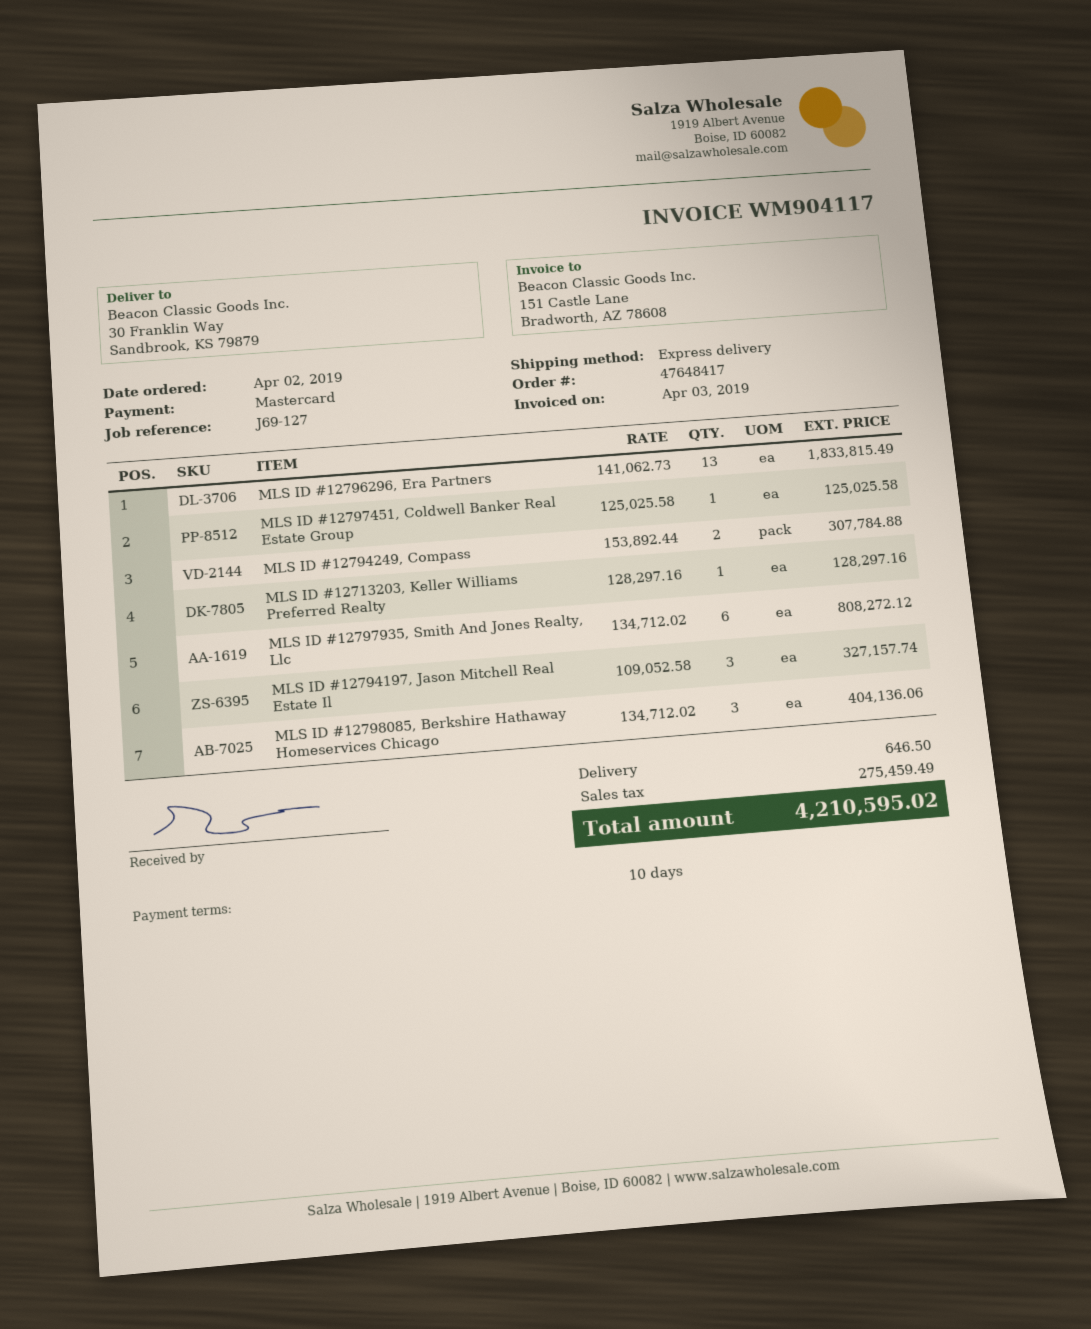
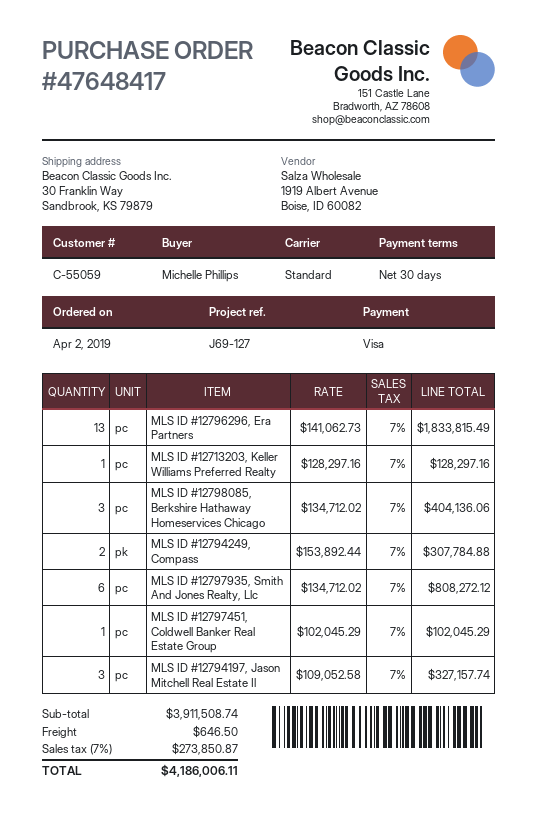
payment terms: 10 days -> 30 days
payment method: Mastercard -> Visa
shipping method: express -> standard
MLS ID #12797451, Coldwell Banker Real Estate Group: 1 x 125025.58 = 125025.58 -> 1 x 102045.29 = 102045.29
tax: 275459.49 -> 273850.87
total: 4210595.02 -> 4186006.11

